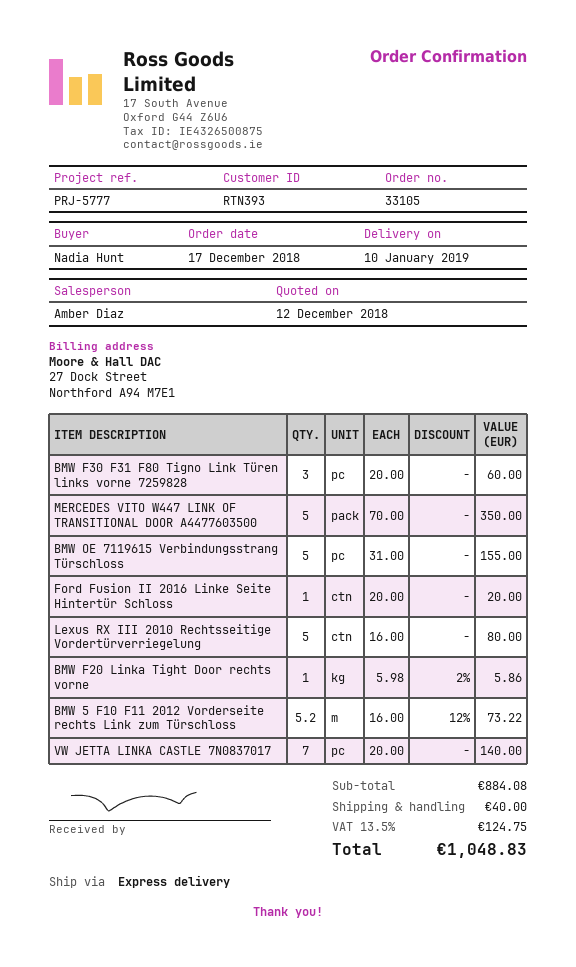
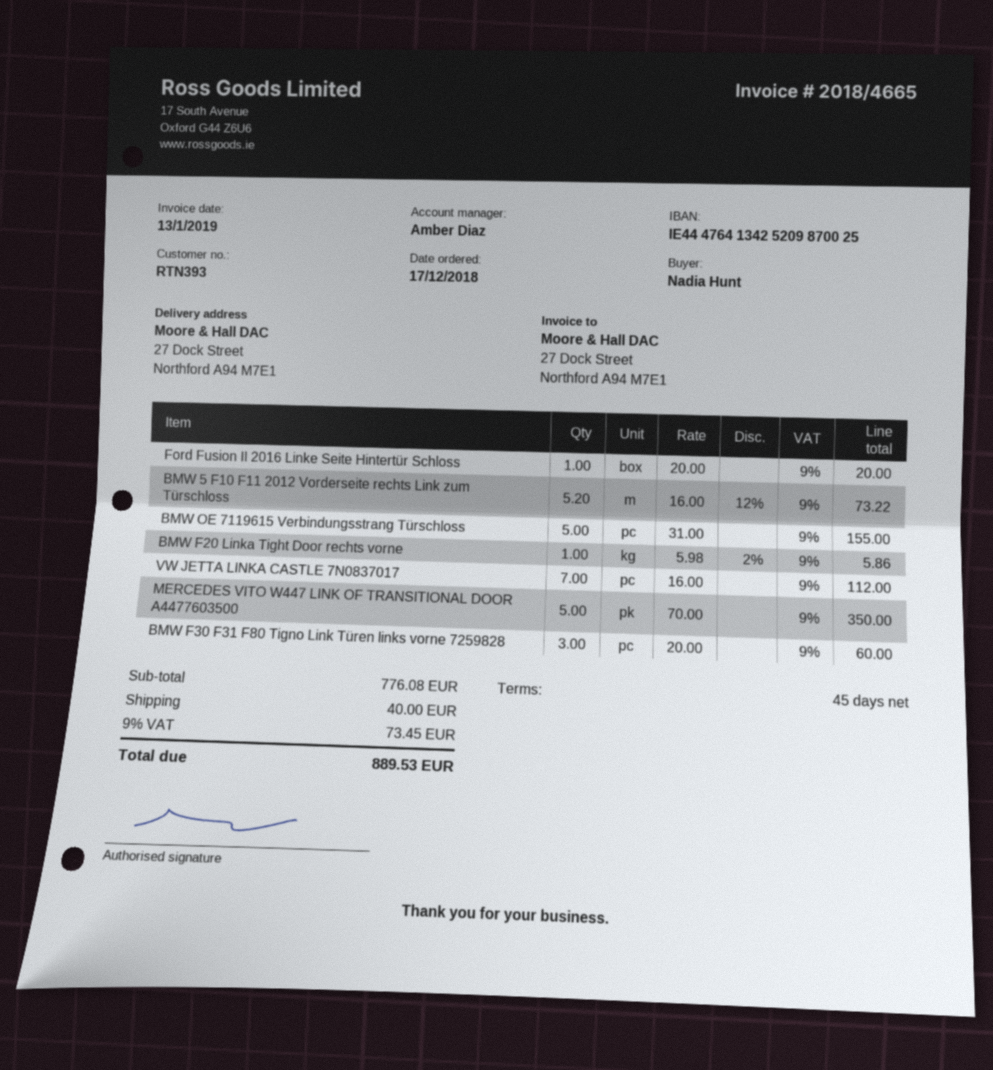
Lexus RX III 2010 Rechtsseitige Vordertürverriegelung: 5 x 16.00 = 80.00 -> none
VW JETTA LINKA CASTLE 7N0837017: 7 x 20.00 = 140.00 -> 7 x 16.00 = 112.00
subtotal: 884.08 -> 776.08
tax: 13.5% = 124.75 -> 9% = 73.45
total: 1048.83 -> 889.53

